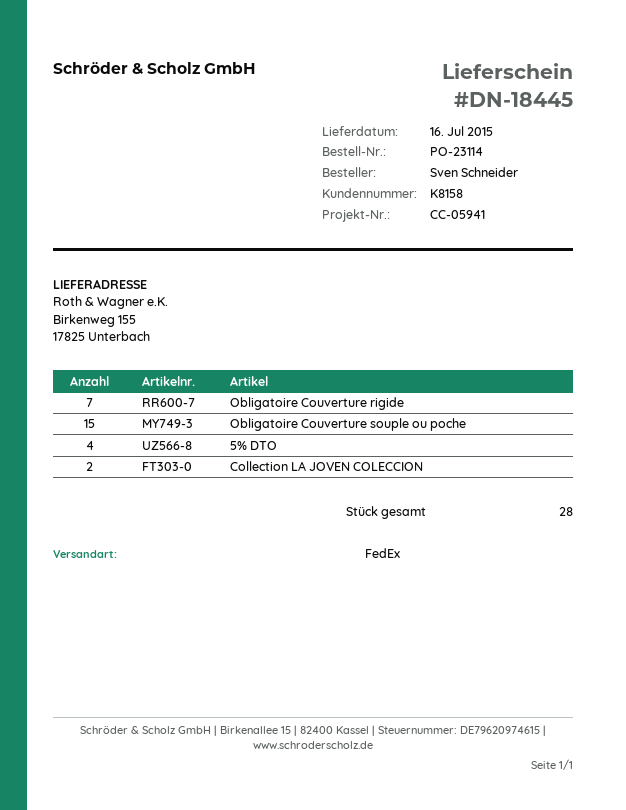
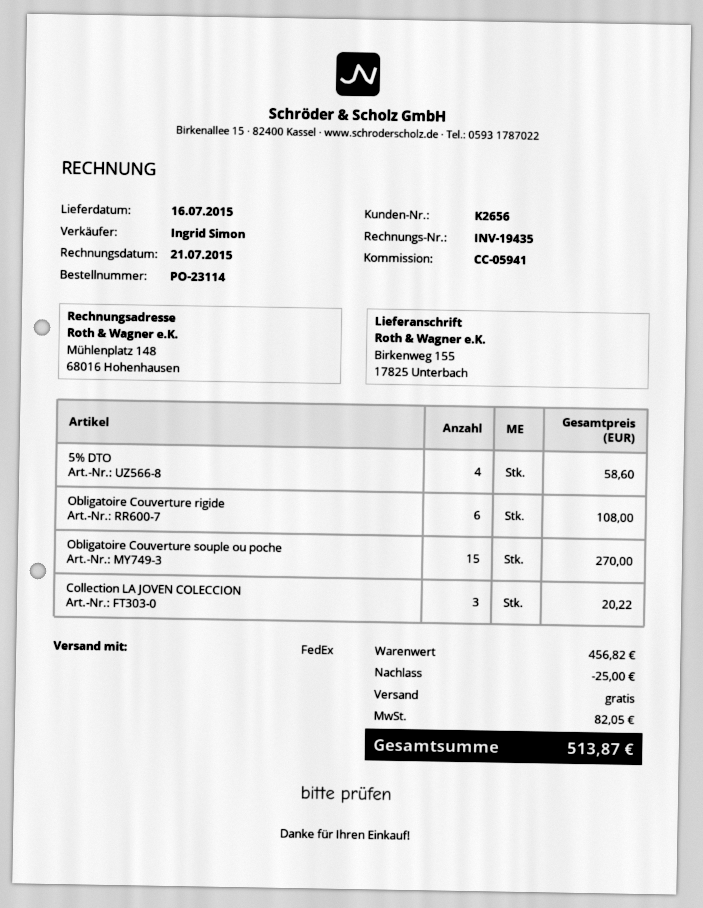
customer number: K8158 -> K2656
Obligatoire Couverture rigide: 7 -> 6
Collection LA JOVEN COLECCION: 2 -> 3

